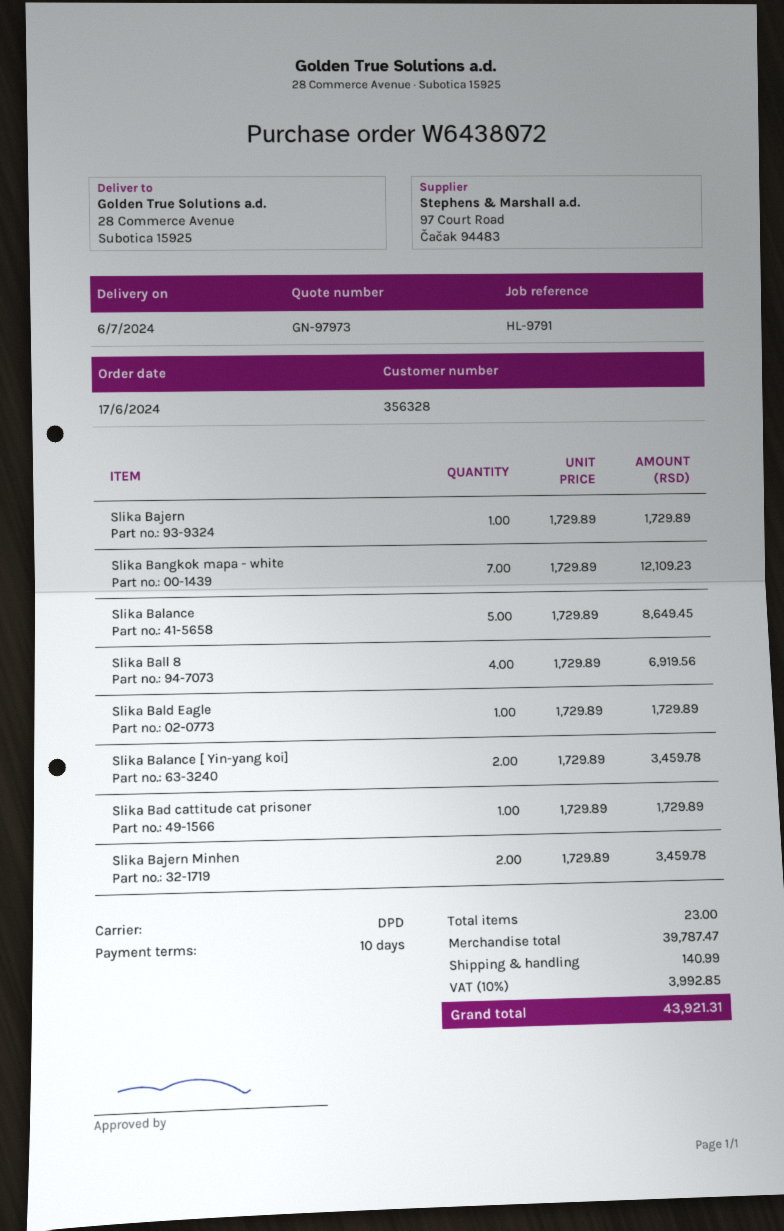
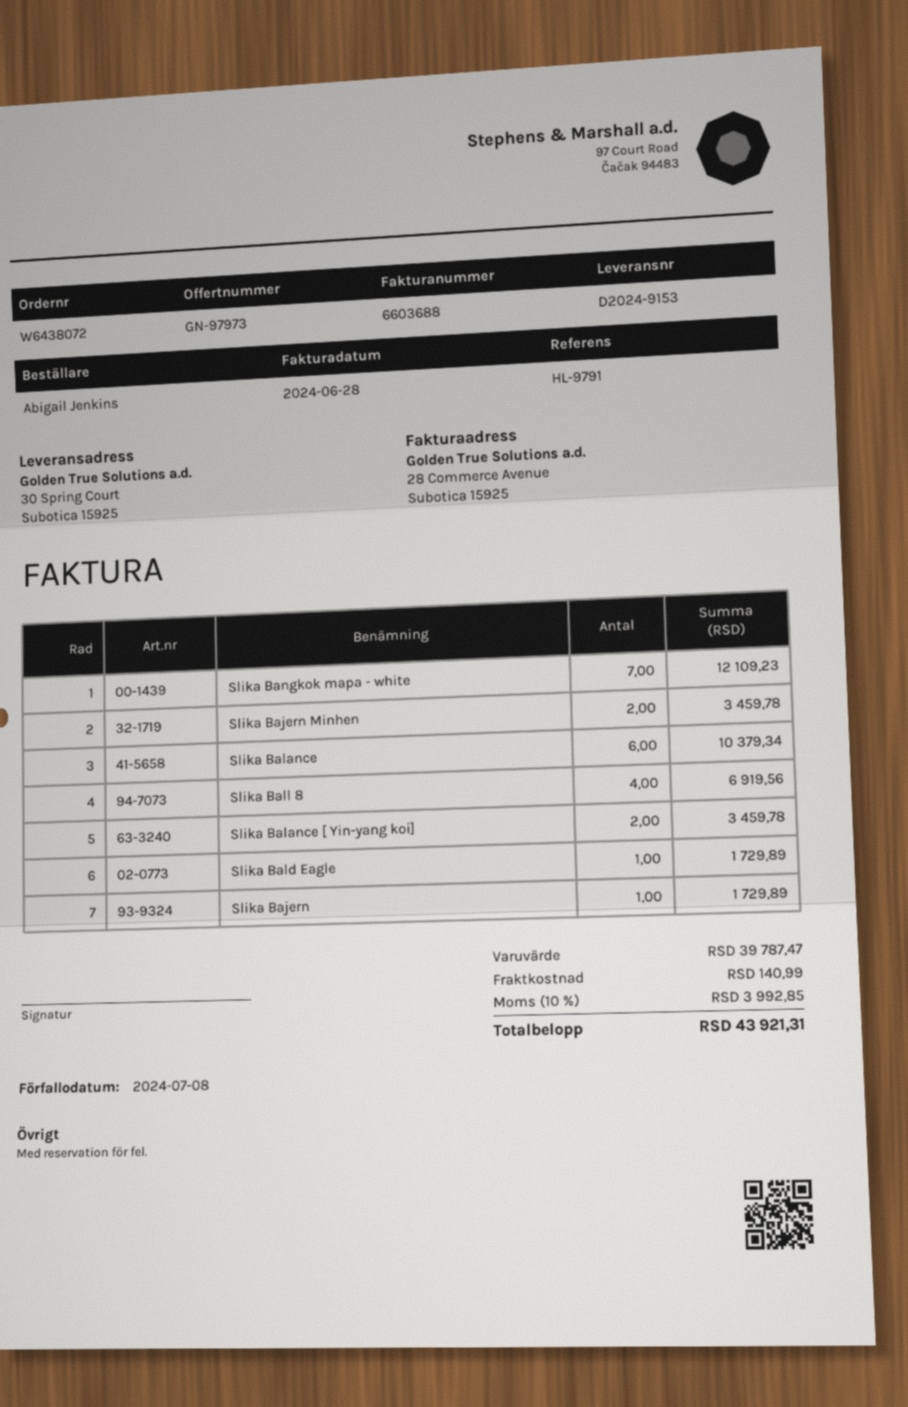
ship to: 28 Commerce Avenue, Subotica 15925 -> 30 Spring Court, Subotica 15925
Slika Balance: 5 for 8649.45 -> 6 for 10379.34
Slika Bad cattitude cat prisoner: 1 for 1729.89 -> none

